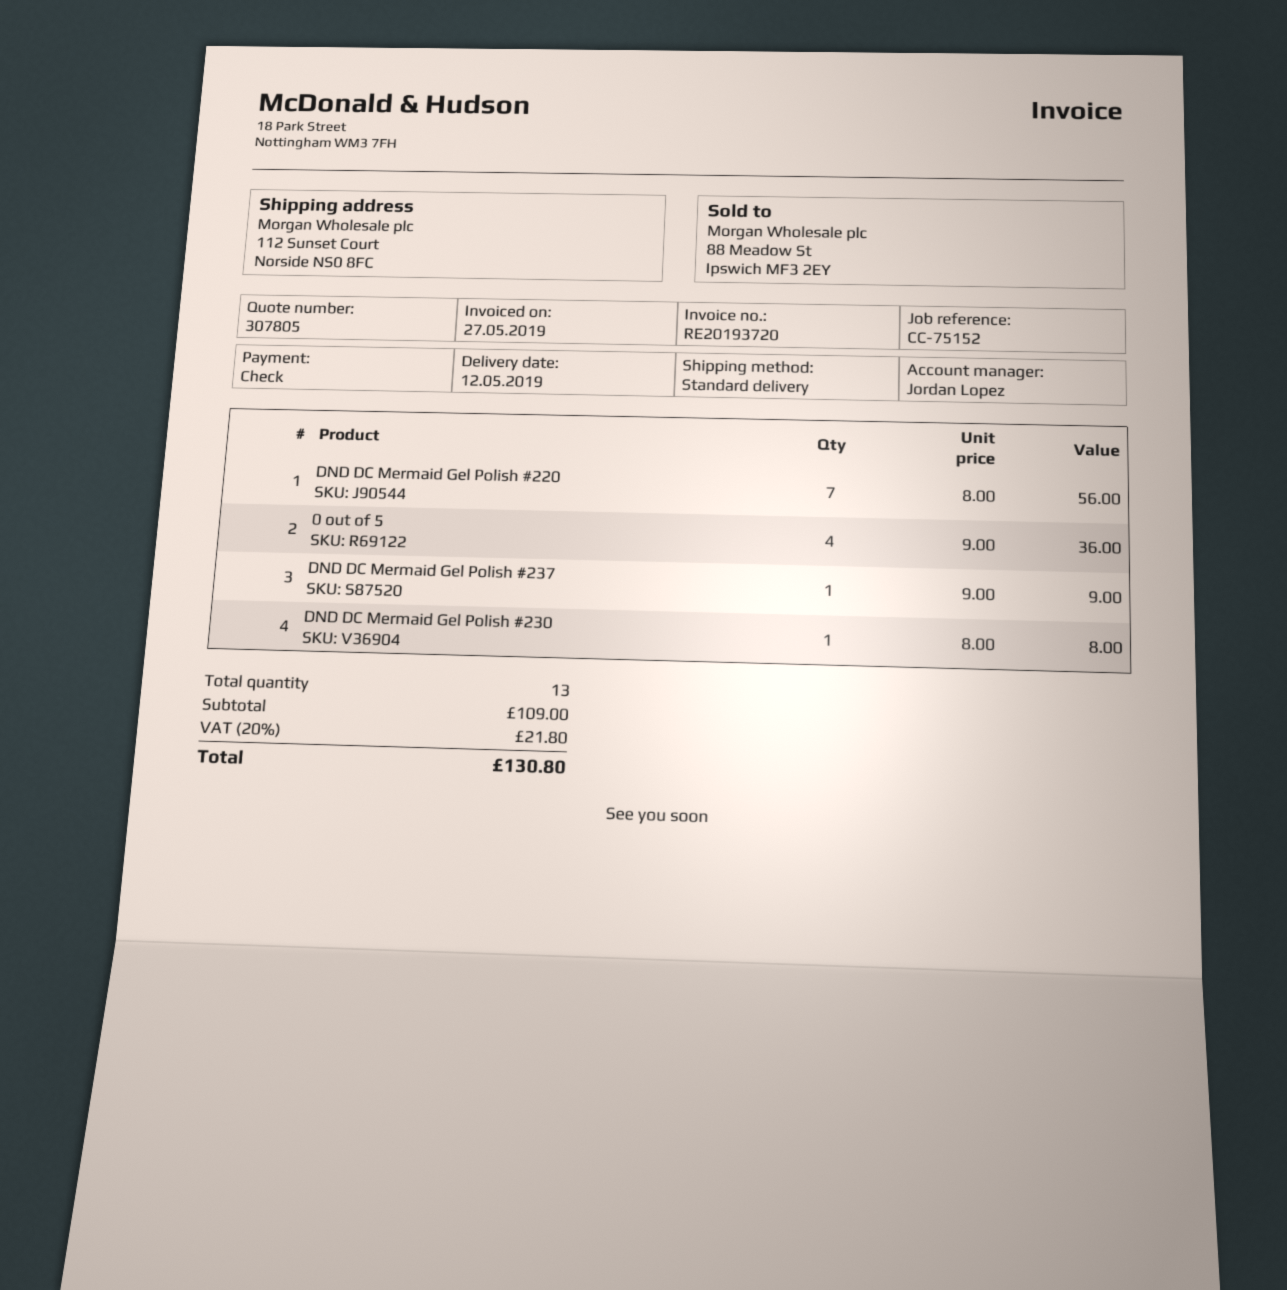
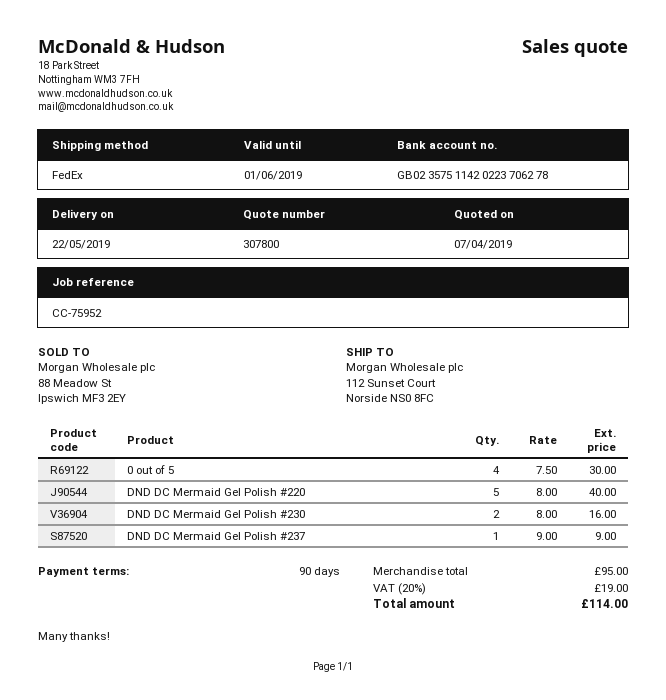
quote number: 307805 -> 307800
delivery date: 2019-05-12 -> 2019-05-22
reference: CC-75152 -> CC-75952
shipping method: standard -> FedEx
DND DC Mermaid Gel Polish #220: 7 x 8.00 = 56.00 -> 5 x 8.00 = 40.00
0 out of 5: 4 x 9.00 = 36.00 -> 4 x 7.50 = 30.00
DND DC Mermaid Gel Polish #230: 1 x 8.00 = 8.00 -> 2 x 8.00 = 16.00
subtotal: 109.00 -> 95.00
tax: 20% = 21.80 -> 20% = 19.00
total: 130.80 -> 114.00

